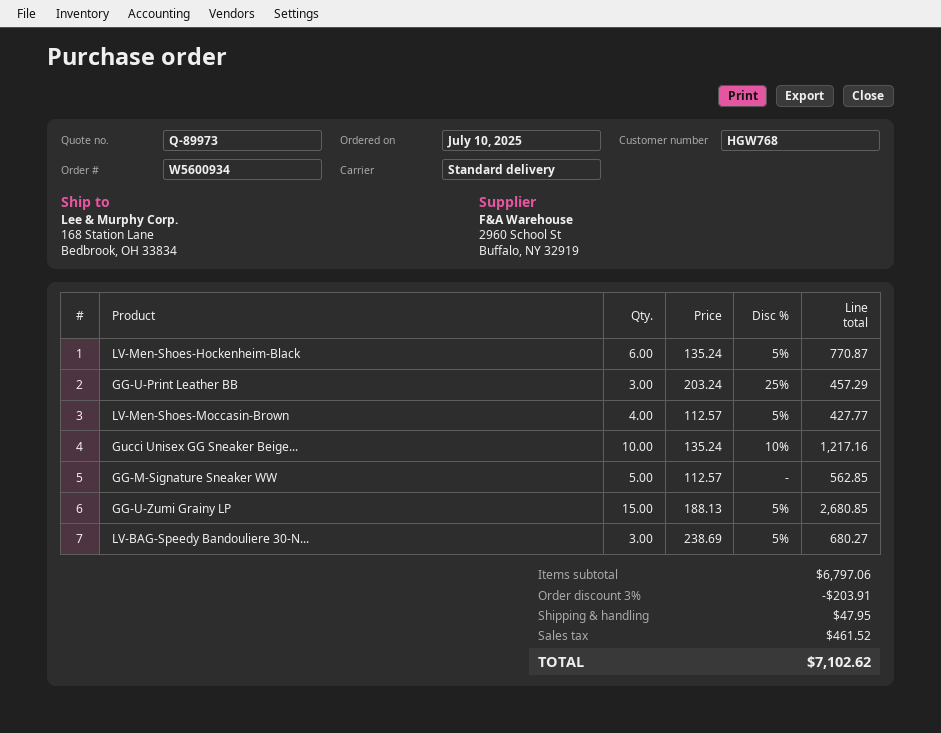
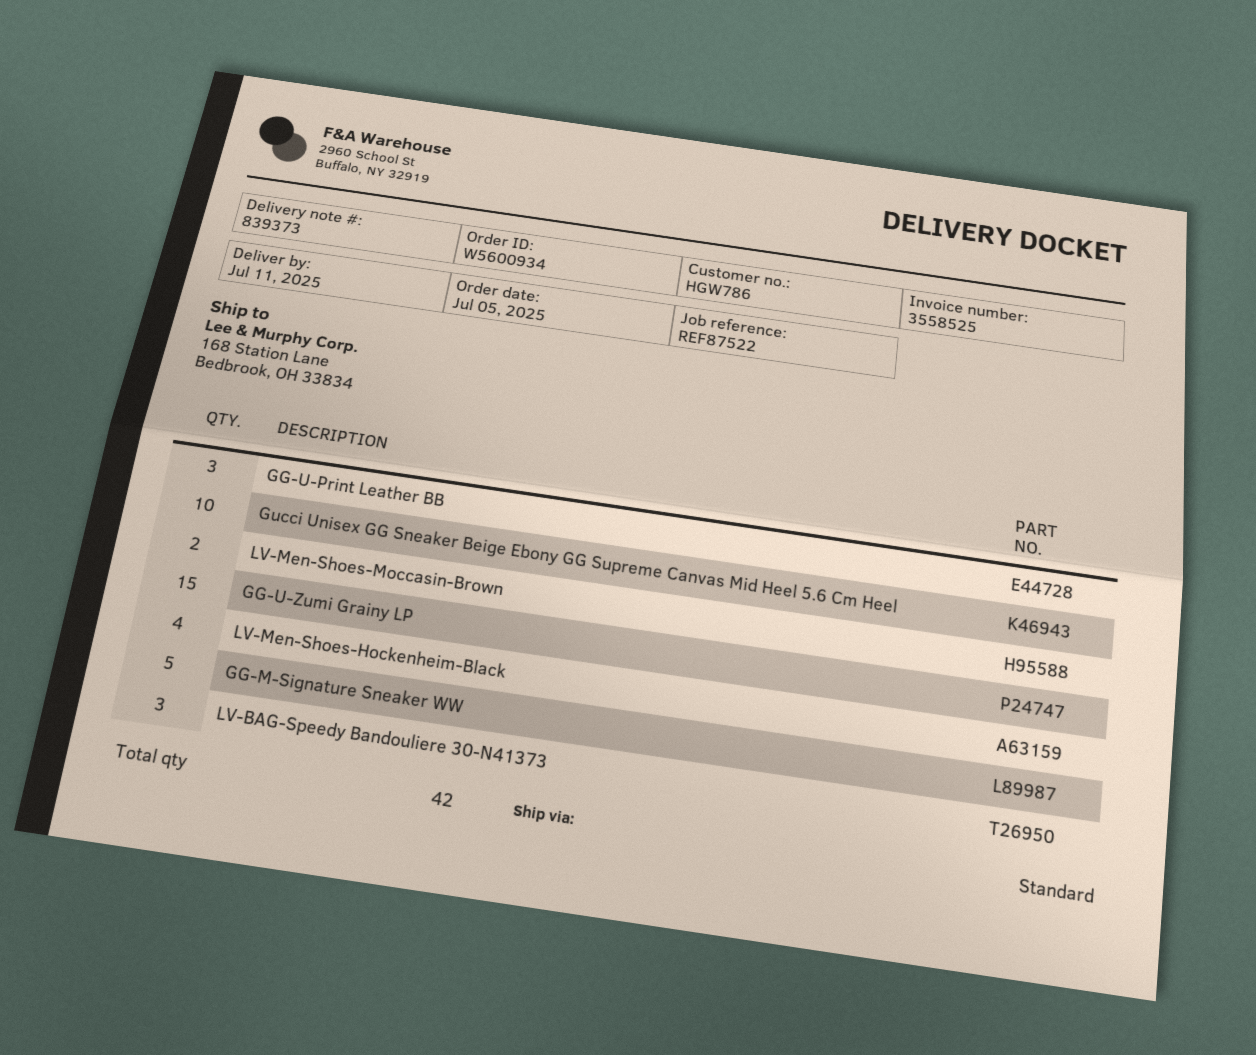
order date: 2025-07-10 -> 2025-07-05
customer number: HGW768 -> HGW786
LV-Men-Shoes-Hockenheim-Black: 6 -> 4
LV-Men-Shoes-Moccasin-Brown: 4 -> 2

